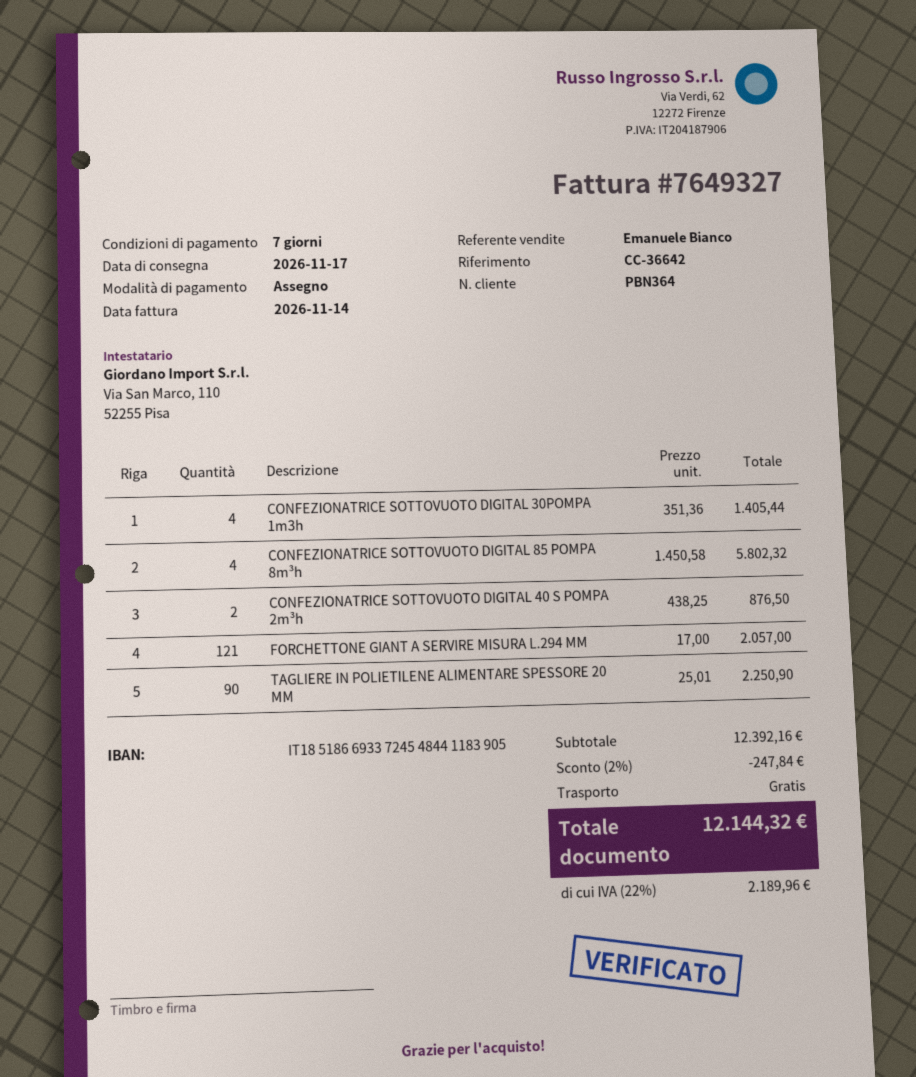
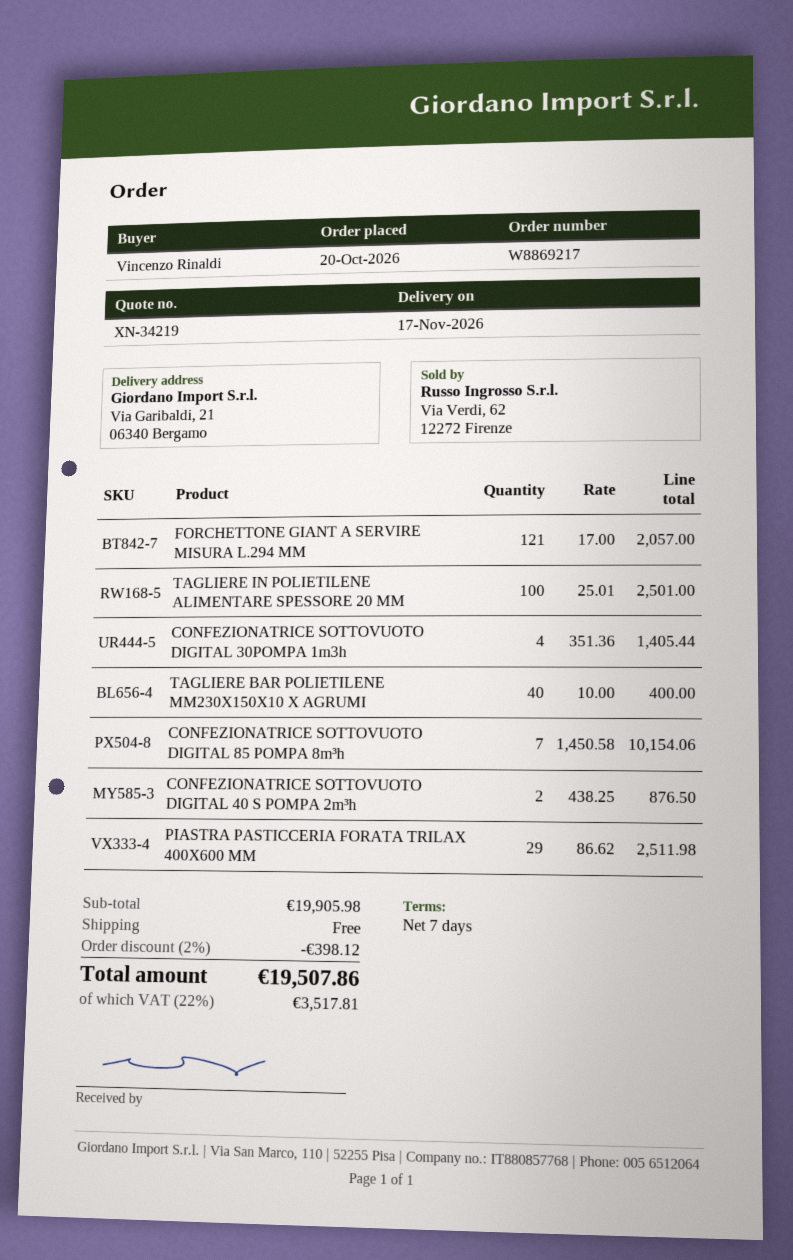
CONFEZIONATRICE SOTTOVUOTO DIGITAL 85 POMPA 8m³h: 4 x 1450.58 = 5802.32 -> 7 x 1450.58 = 10154.06
TAGLIERE IN POLIETILENE ALIMENTARE SPESSORE 20 MM: 90 x 25.01 = 2250.90 -> 100 x 25.01 = 2501.00
TAGLIERE BAR POLIETILENE MM230X150X10 X AGRUMI: none -> 40 x 10.00 = 400.00
PIASTRA PASTICCERIA FORATA TRILAX 400X600 MM: none -> 29 x 86.62 = 2511.98
subtotal: 12392.16 -> 19905.98
discount: 2% = 247.84 -> 2% = 398.12
tax: 22% = 2189.96 -> 22% = 3517.81
total: 12144.32 -> 19507.86

